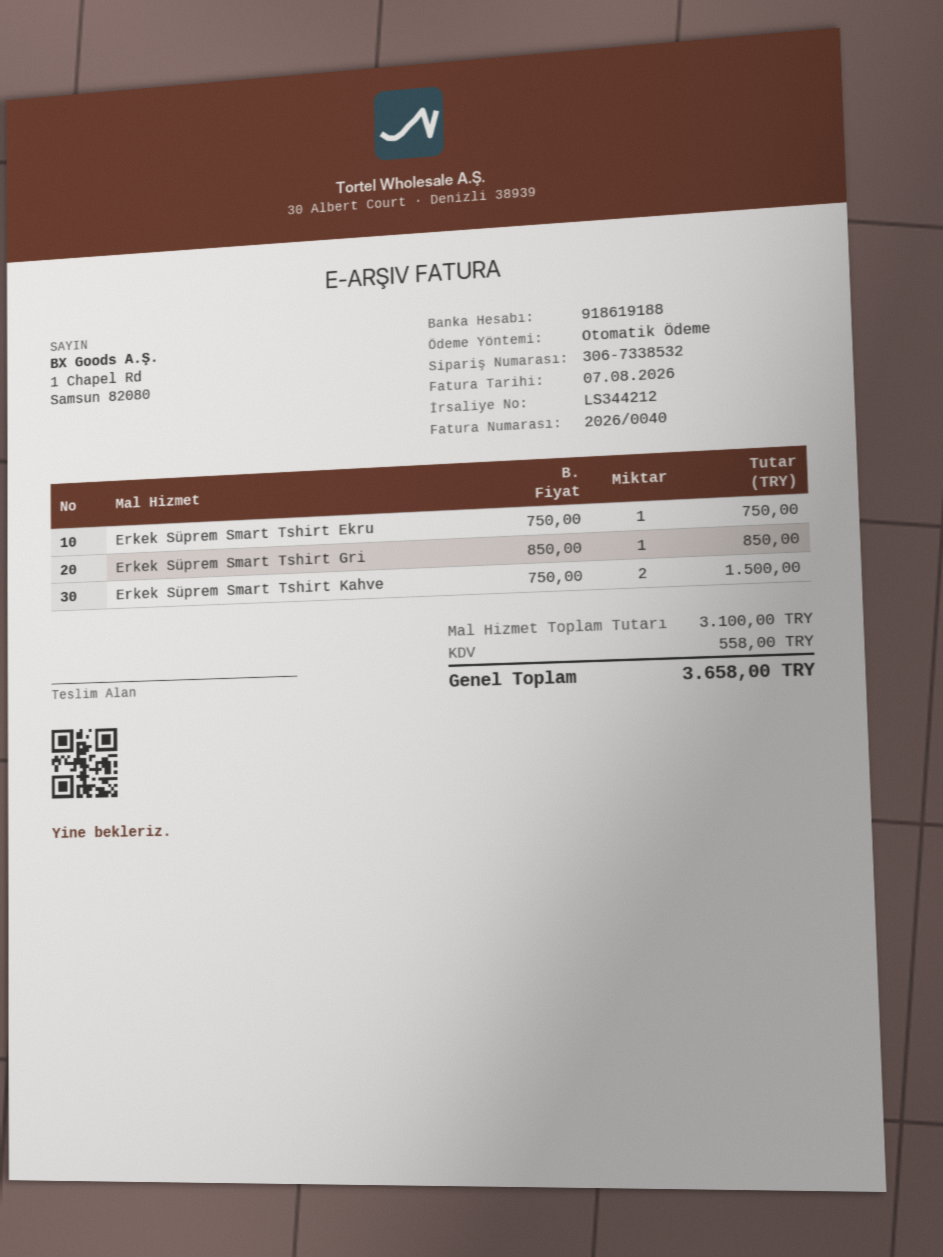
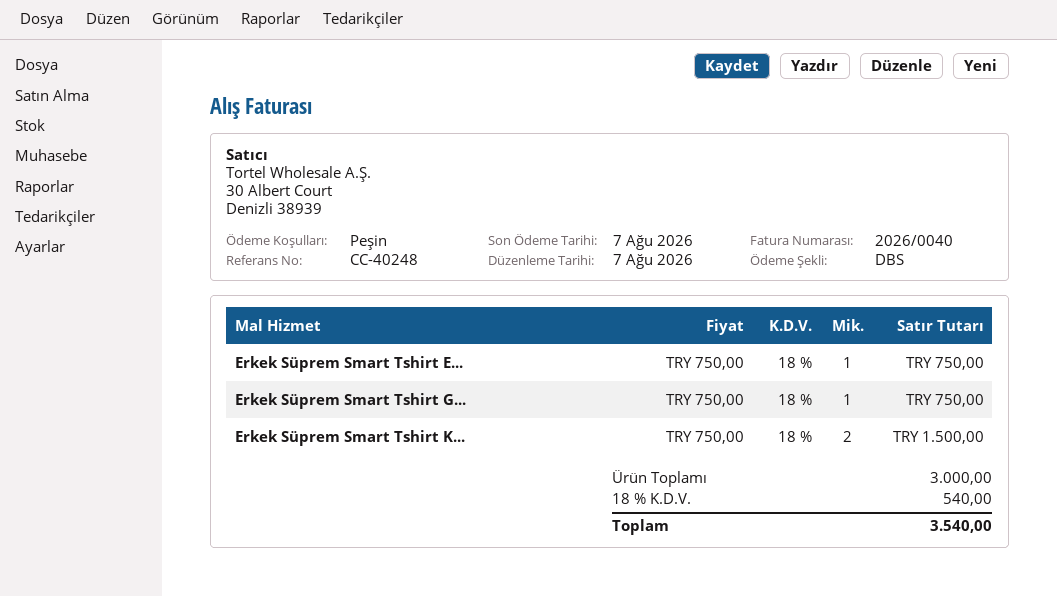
Erkek Süprem Smart Tshirt Gri: 1 x 850.00 = 850.00 -> 1 x 750.00 = 750.00
subtotal: 3100.00 -> 3000.00
tax: 558.00 -> 540.00
total: 3658.00 -> 3540.00

